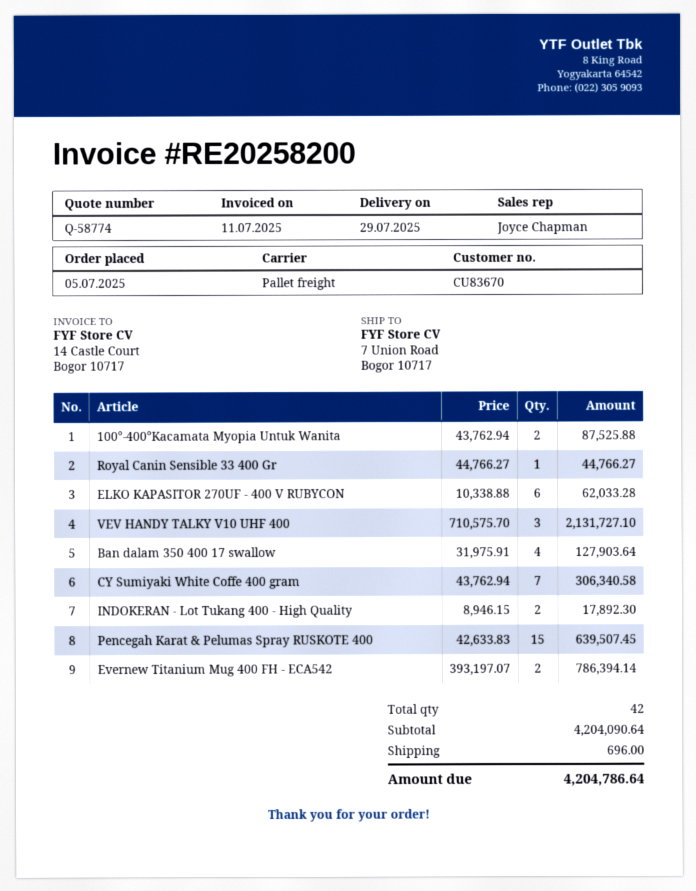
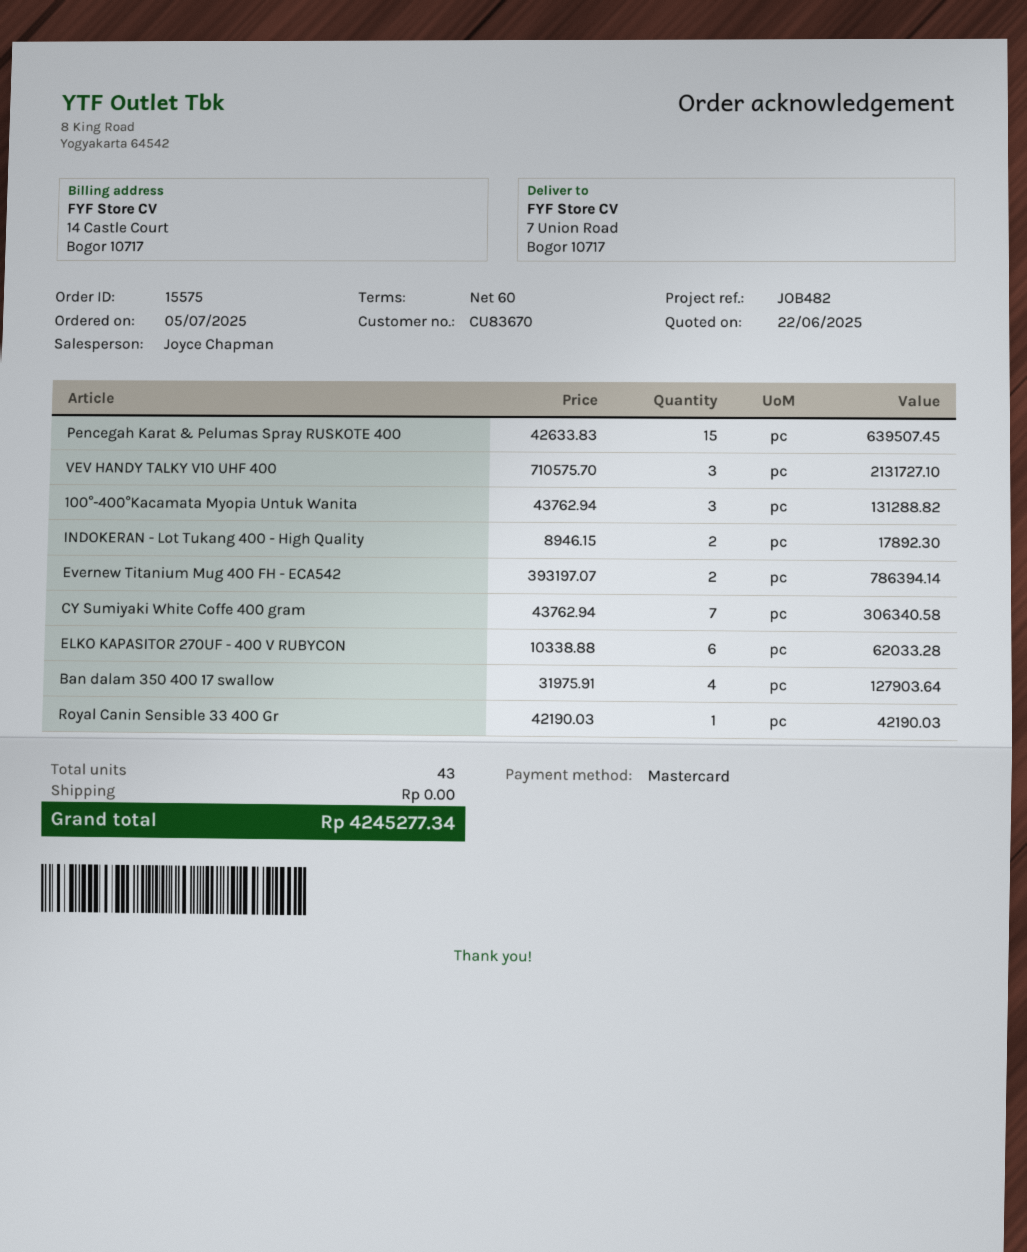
100°-400°Kacamata Myopia Untuk Wanita: 2 x 43762.94 = 87525.88 -> 3 x 43762.94 = 131288.82
Royal Canin Sensible 33 400 Gr: 1 x 44766.27 = 44766.27 -> 1 x 42190.03 = 42190.03
total quantity: 42 -> 43
shipping: 696.00 -> 0.00
total: 4204786.64 -> 4245277.34

